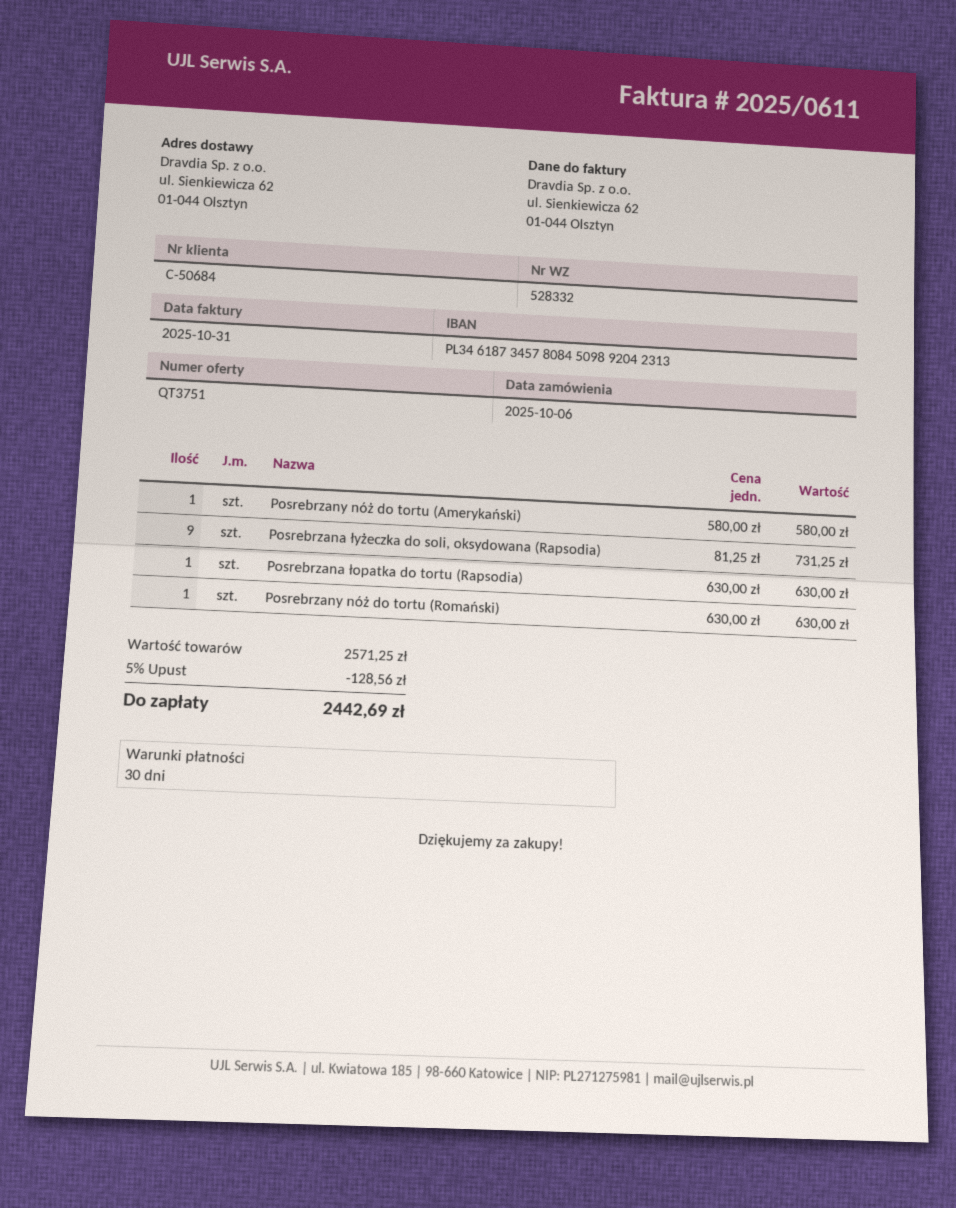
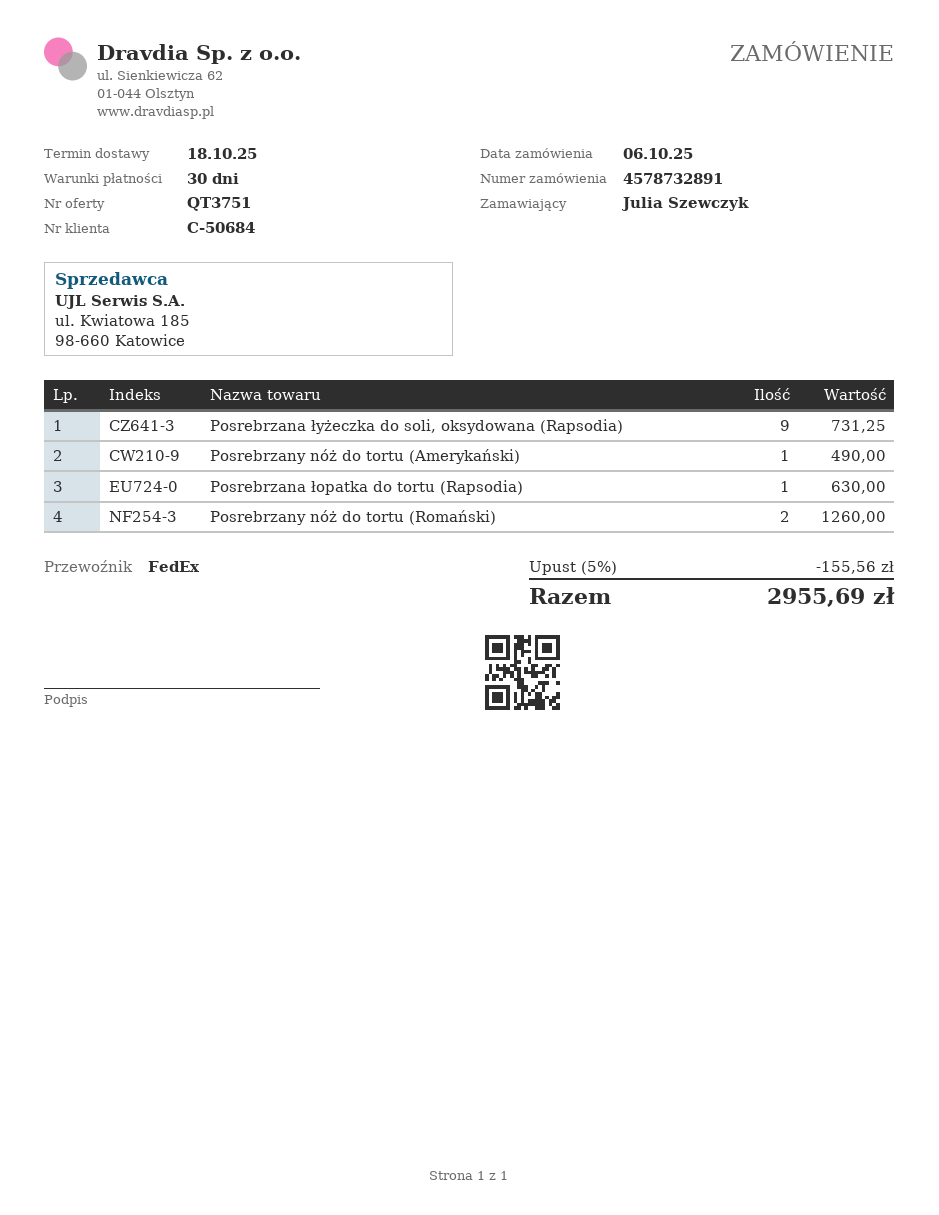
Posrebrzany nóż do tortu (Amerykański): 1 for 580.00 -> 1 for 490.00
Posrebrzany nóż do tortu (Romański): 1 for 630.00 -> 2 for 1260.00
discount: 5% = 128.56 -> 5% = 155.56
total: 2442.69 -> 2955.69

